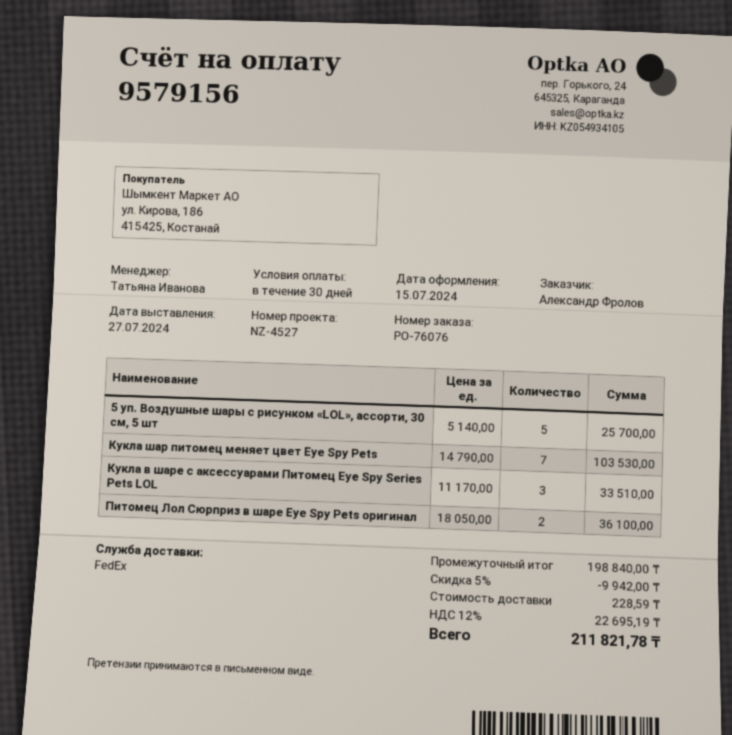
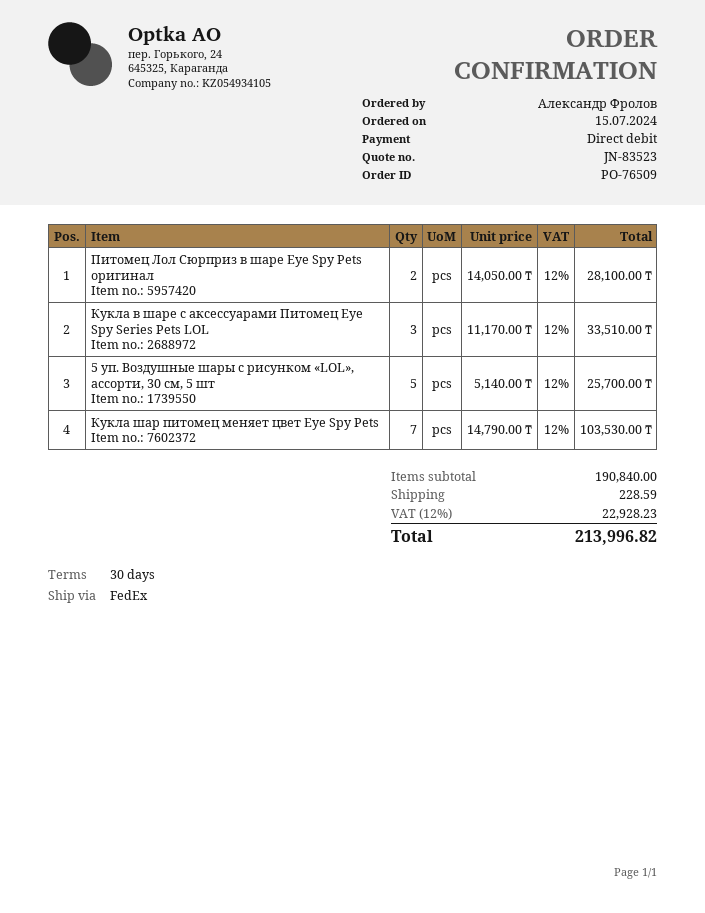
order number: PO-76076 -> PO-76509
Питомец Лол Сюрприз в шаре Eye Spy Pets оригинал: 2 x 18050.00 = 36100.00 -> 2 x 14050.00 = 28100.00
subtotal: 198840.00 -> 190840.00
discount: 5% = 9942.00 -> none
tax: 12% = 22695.19 -> 12% = 22928.23
total: 211821.78 -> 213996.82

